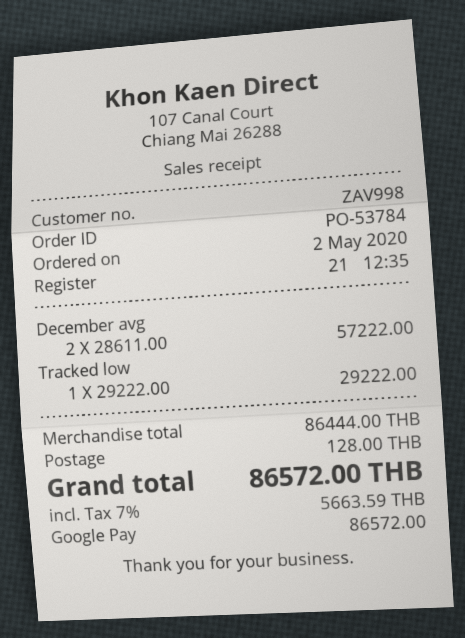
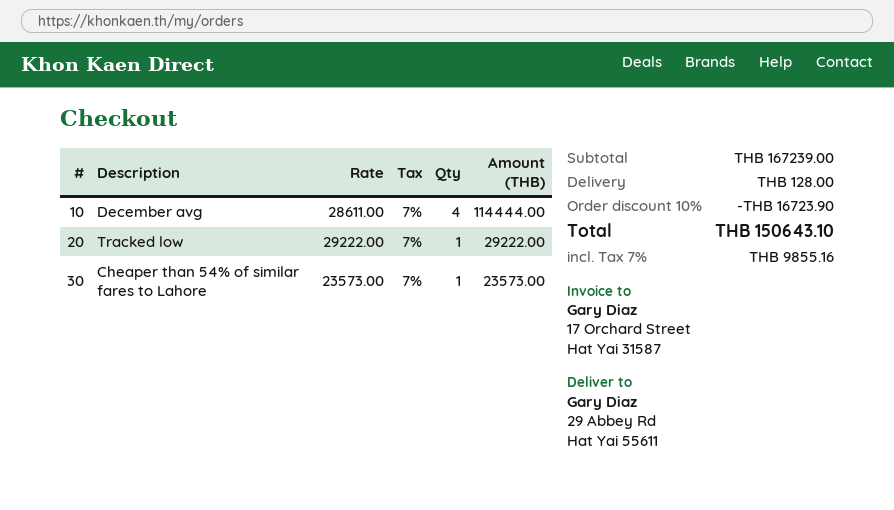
December avg: 2 x 28611.00 = 57222.00 -> 4 x 28611.00 = 114444.00
Cheaper than 54% of similar fares to Lahore: none -> 1 x 23573.00 = 23573.00
subtotal: 86444.00 -> 167239.00
discount: none -> 10% = 16723.90
tax: 7% = 5663.59 -> 7% = 9855.16
total: 86572.00 -> 150643.10

